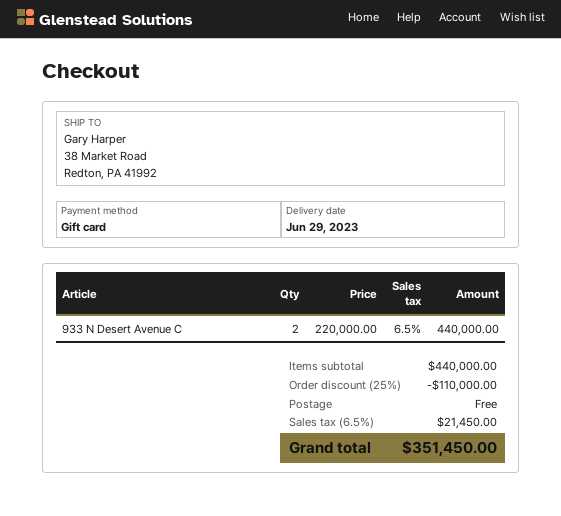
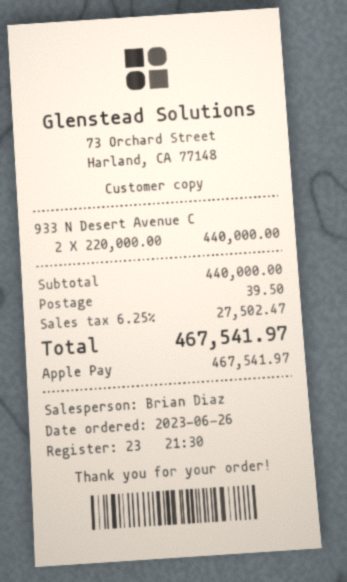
payment method: gift card -> Apple Pay
discount: 25% = 110000.00 -> none
shipping: 0.00 -> 39.50
tax: 6.5% = 21450.00 -> 6.25% = 27502.47
total: 351450.00 -> 467541.97

